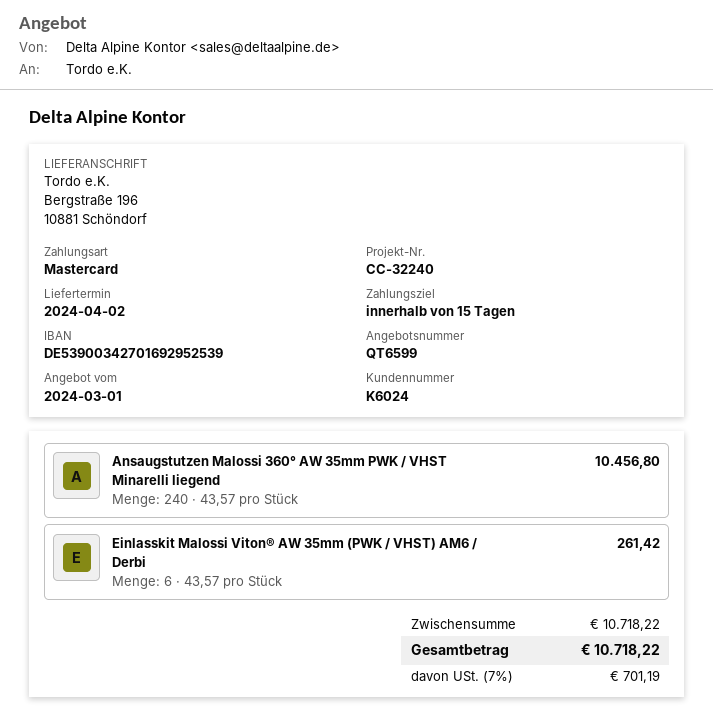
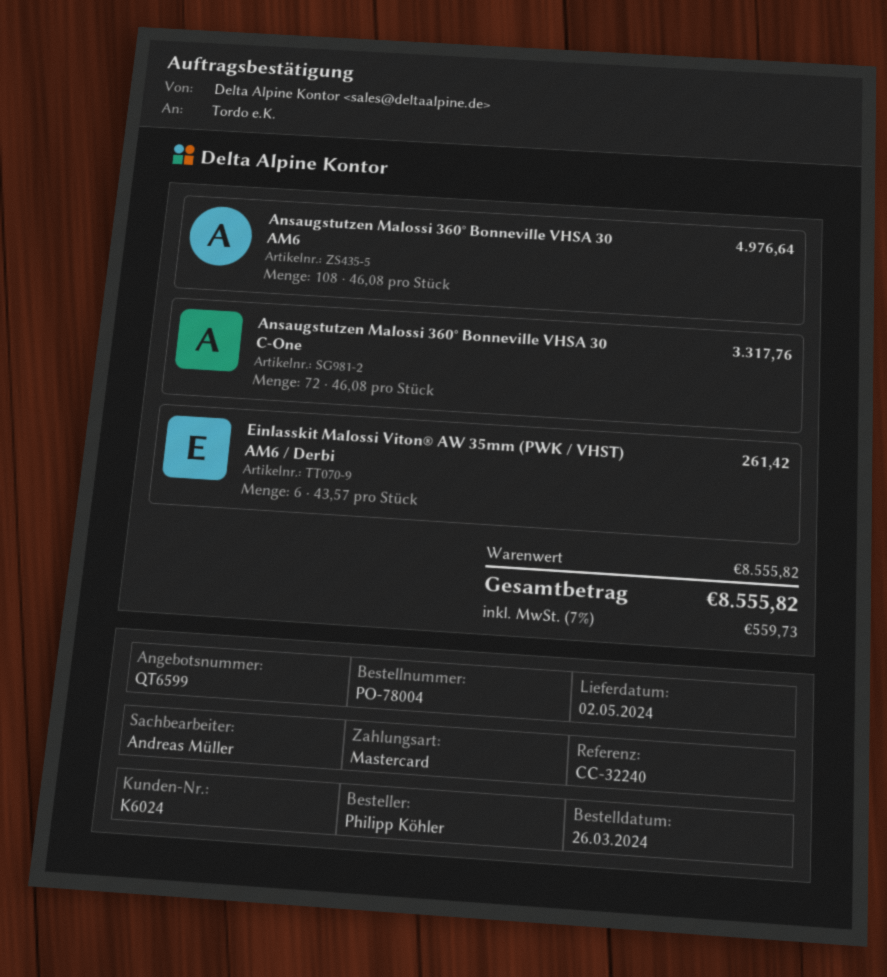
delivery date: 2024-04-02 -> 2024-05-02
Ansaugstutzen Malossi 360° AW 35mm PWK / VHST Minarelli liegend: 240 x 43.57 = 10456.80 -> none
Ansaugstutzen Malossi 360° Bonneville VHSA 30 AM6: none -> 108 x 46.08 = 4976.64
Ansaugstutzen Malossi 360° Bonneville VHSA 30 C-One: none -> 72 x 46.08 = 3317.76
subtotal: 10718.22 -> 8555.82
tax: 7% = 701.19 -> 7% = 559.73
total: 10718.22 -> 8555.82

